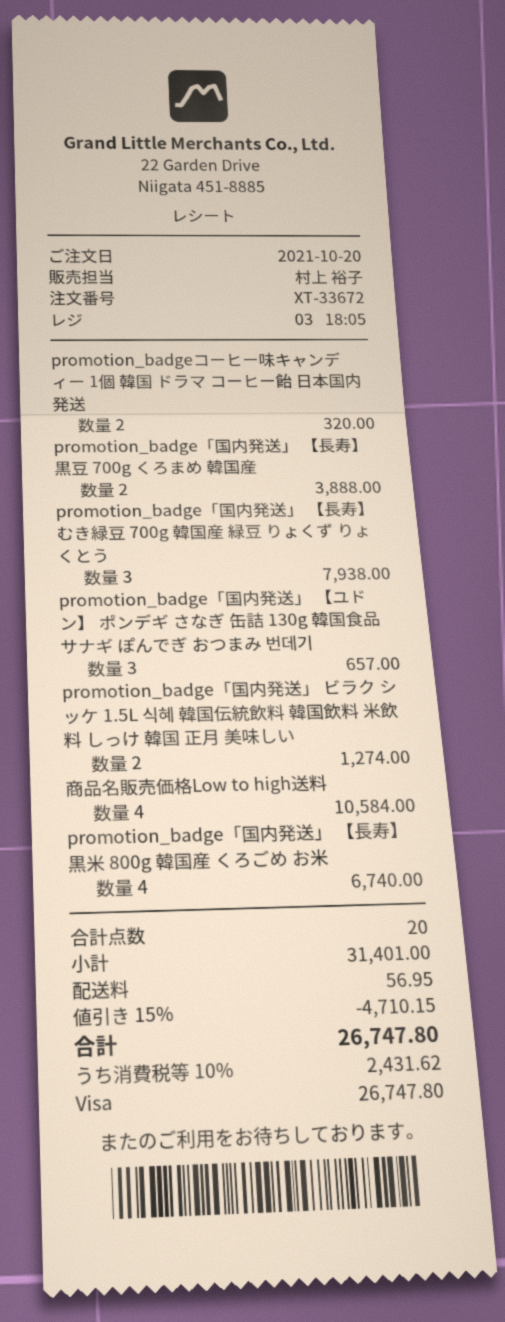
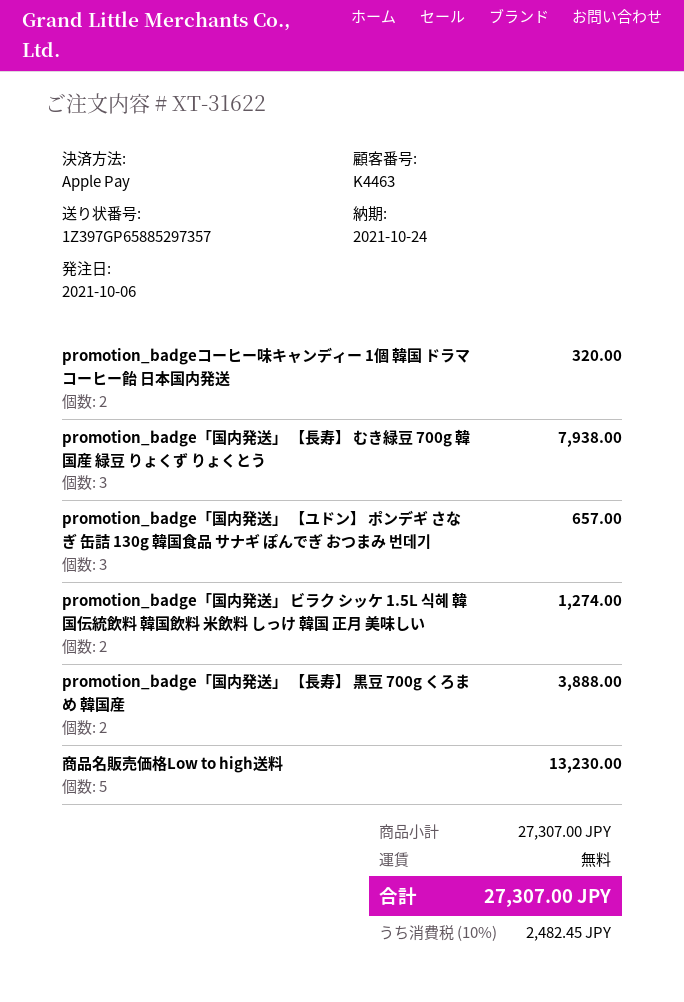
order number: XT-33672 -> XT-31622
order date: 2021-10-20 -> 2021-10-06
payment method: Visa -> Apple Pay
商品名販売価格Low to high送料: 4 for 10584.00 -> 5 for 13230.00
promotion_badge「国内発送」 【長寿】 黒米 800g 韓国産 くろごめ お米: 4 for 6740.00 -> none
subtotal: 31401.00 -> 27307.00
discount: 15% = 4710.15 -> none
shipping: 56.95 -> 0.00
tax: 10% = 2431.62 -> 10% = 2482.45
total: 26747.80 -> 27307.00

